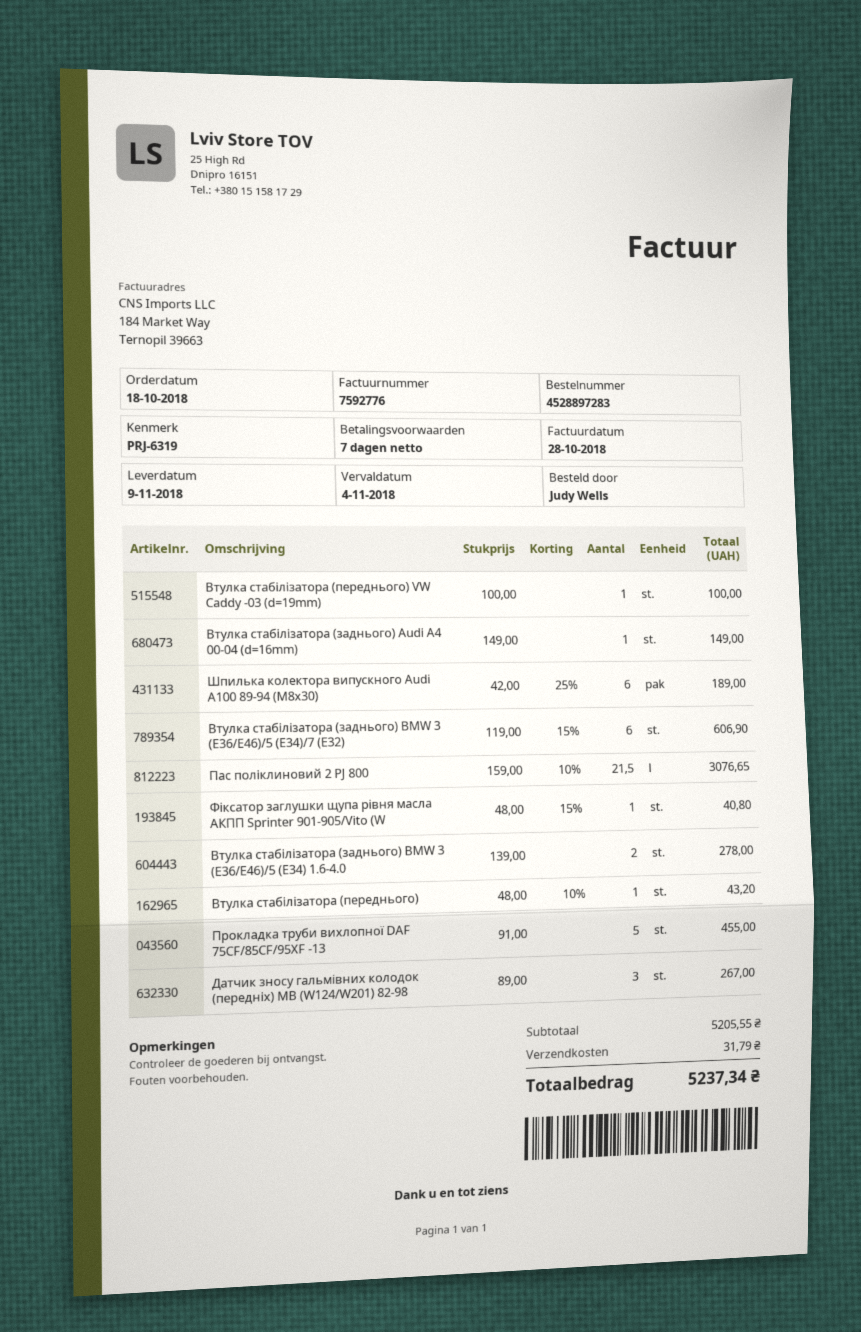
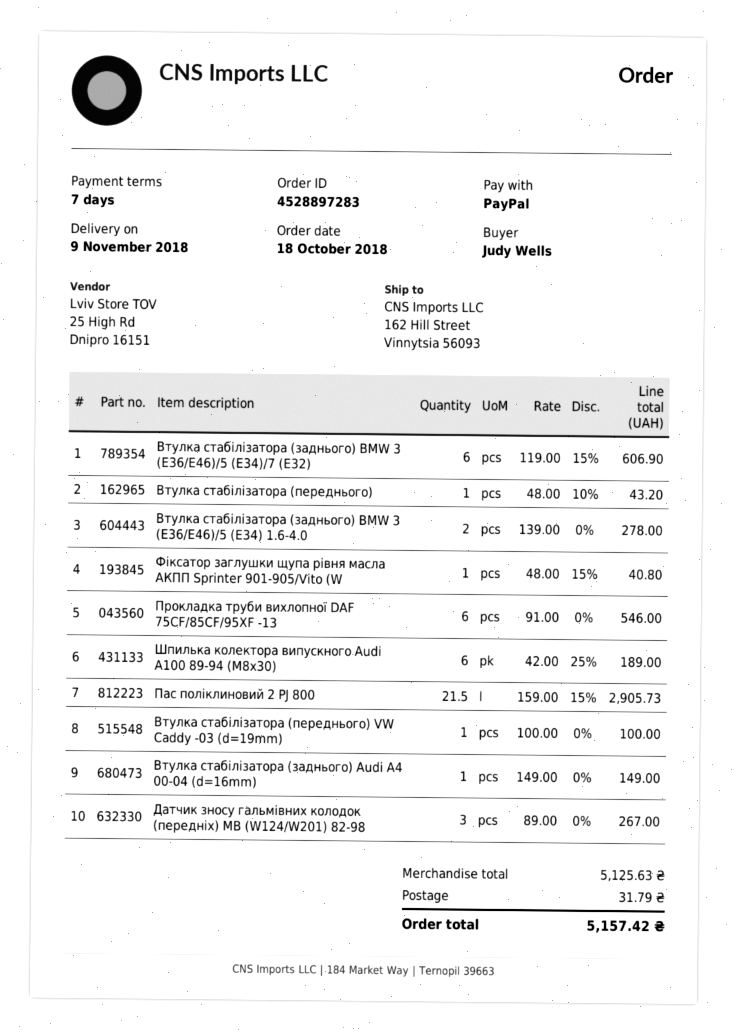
Пас поліклиновий 2 PJ 800: 21.5 x 159.00 - 10% = 3076.65 -> 21.5 x 159.00 - 15% = 2905.73
Прокладка труби вихлопної DAF 75CF/85CF/95XF -13: 5 x 91.00 = 455.00 -> 6 x 91.00 = 546.00
subtotal: 5205.55 -> 5125.63
total: 5237.34 -> 5157.42

